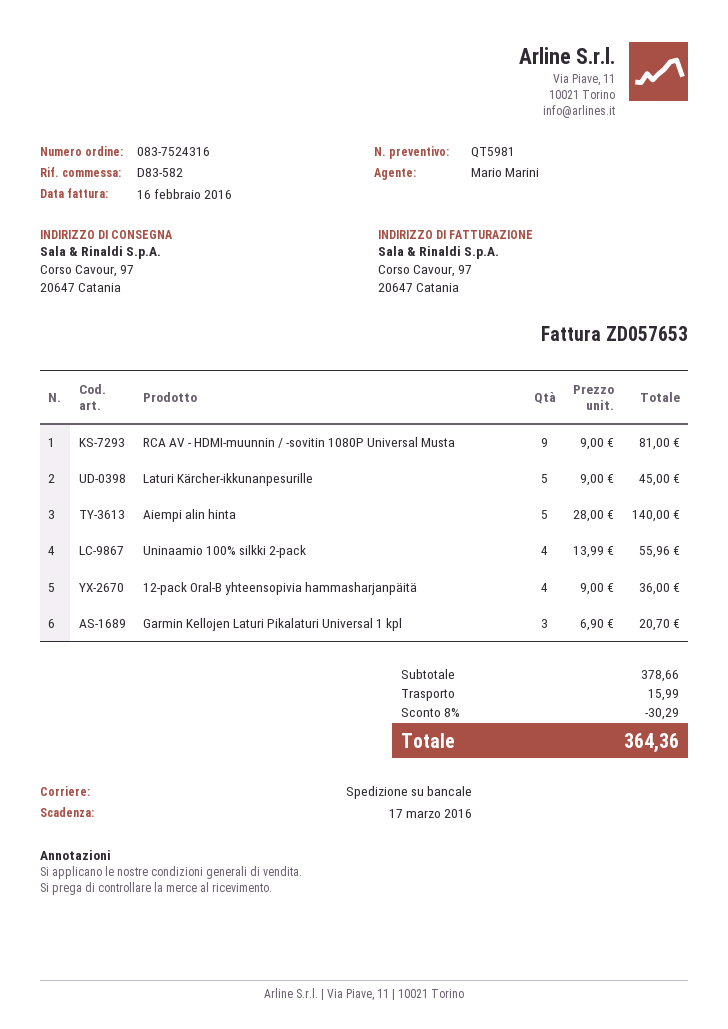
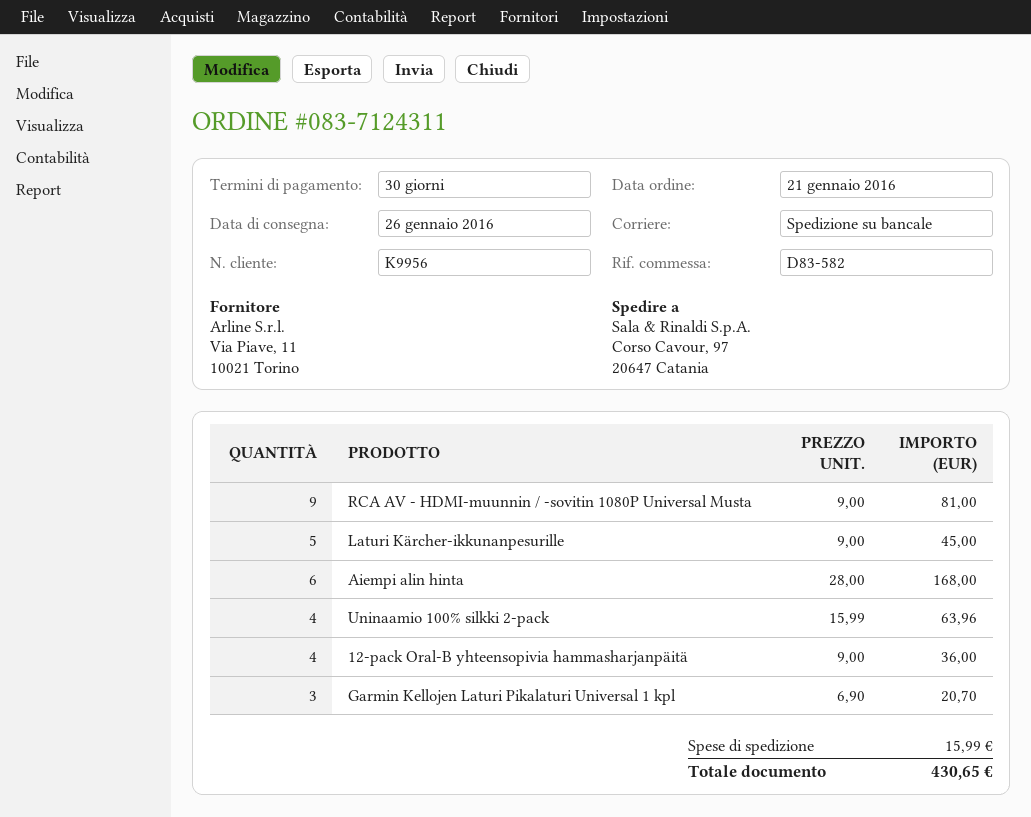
order number: 083-7524316 -> 083-7124311
Aiempi alin hinta: 5 x 28.00 = 140.00 -> 6 x 28.00 = 168.00
Uninaamio 100% silkki 2-pack: 4 x 13.99 = 55.96 -> 4 x 15.99 = 63.96
discount: 8% = 30.29 -> none
total: 364.36 -> 430.65

